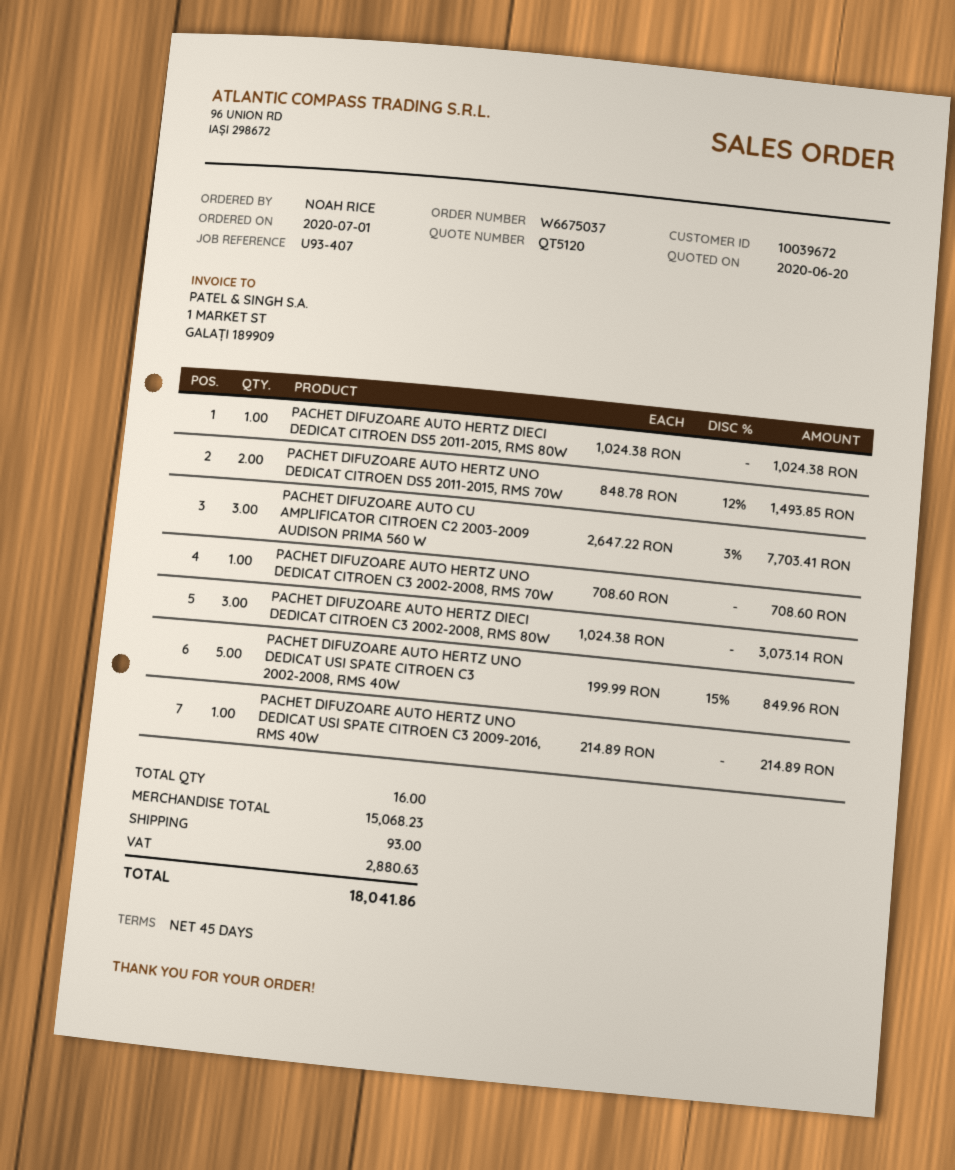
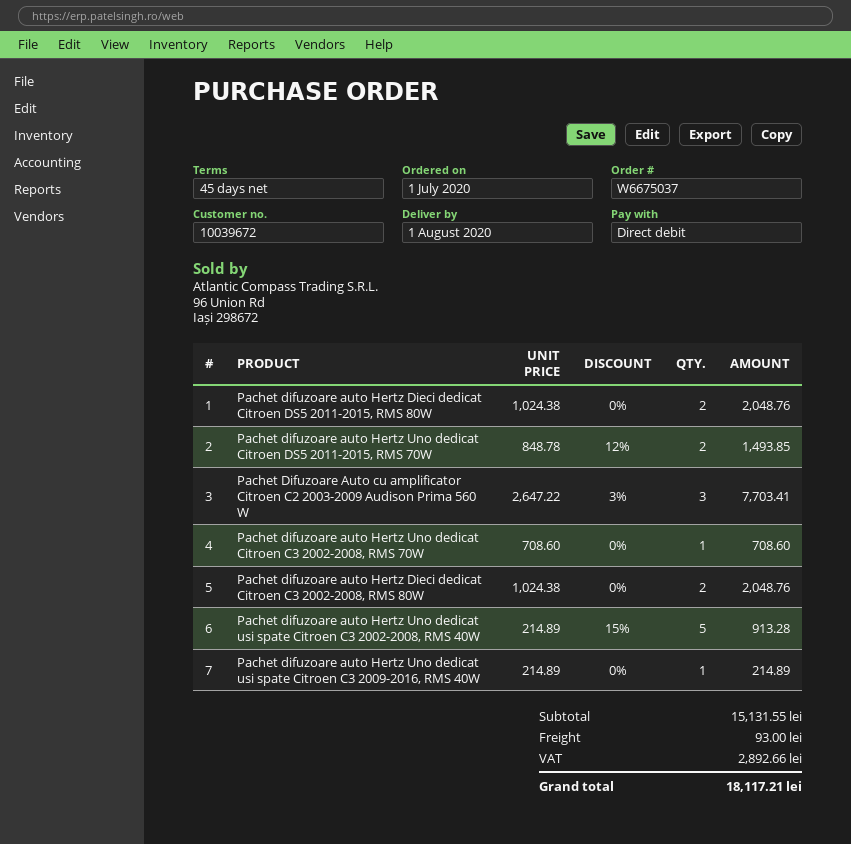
PACHET DIFUZOARE AUTO HERTZ DIECI DEDICAT CITROEN DS5 2011-2015, RMS 80W: 1 x 1024.38 = 1024.38 -> 2 x 1024.38 = 2048.76
PACHET DIFUZOARE AUTO HERTZ DIECI DEDICAT CITROEN C3 2002-2008, RMS 80W: 3 x 1024.38 = 3073.14 -> 2 x 1024.38 = 2048.76
PACHET DIFUZOARE AUTO HERTZ UNO DEDICAT USI SPATE CITROEN C3 2002-2008, RMS 40W: 5 x 199.99 - 15% = 849.96 -> 5 x 214.89 - 15% = 913.28
subtotal: 15068.23 -> 15131.55
tax: 2880.63 -> 2892.66
total: 18041.86 -> 18117.21

